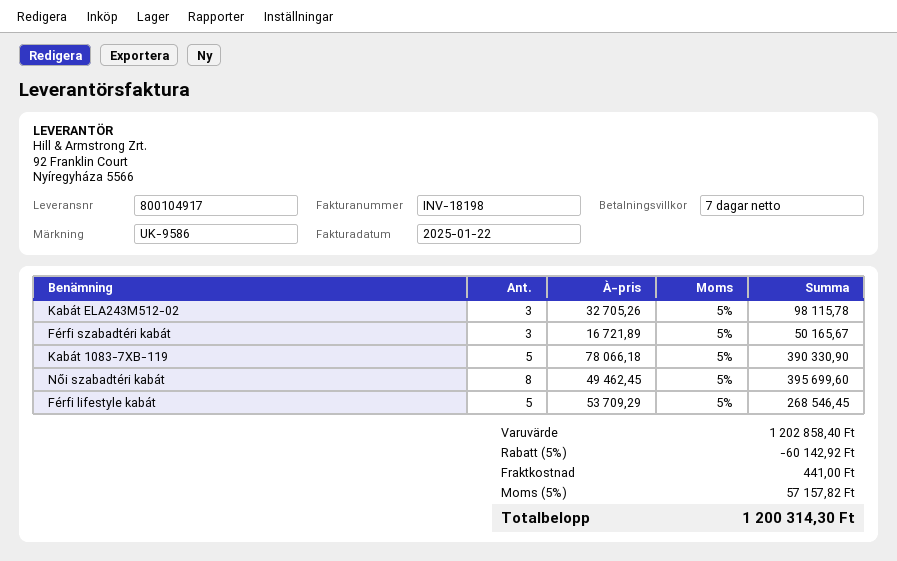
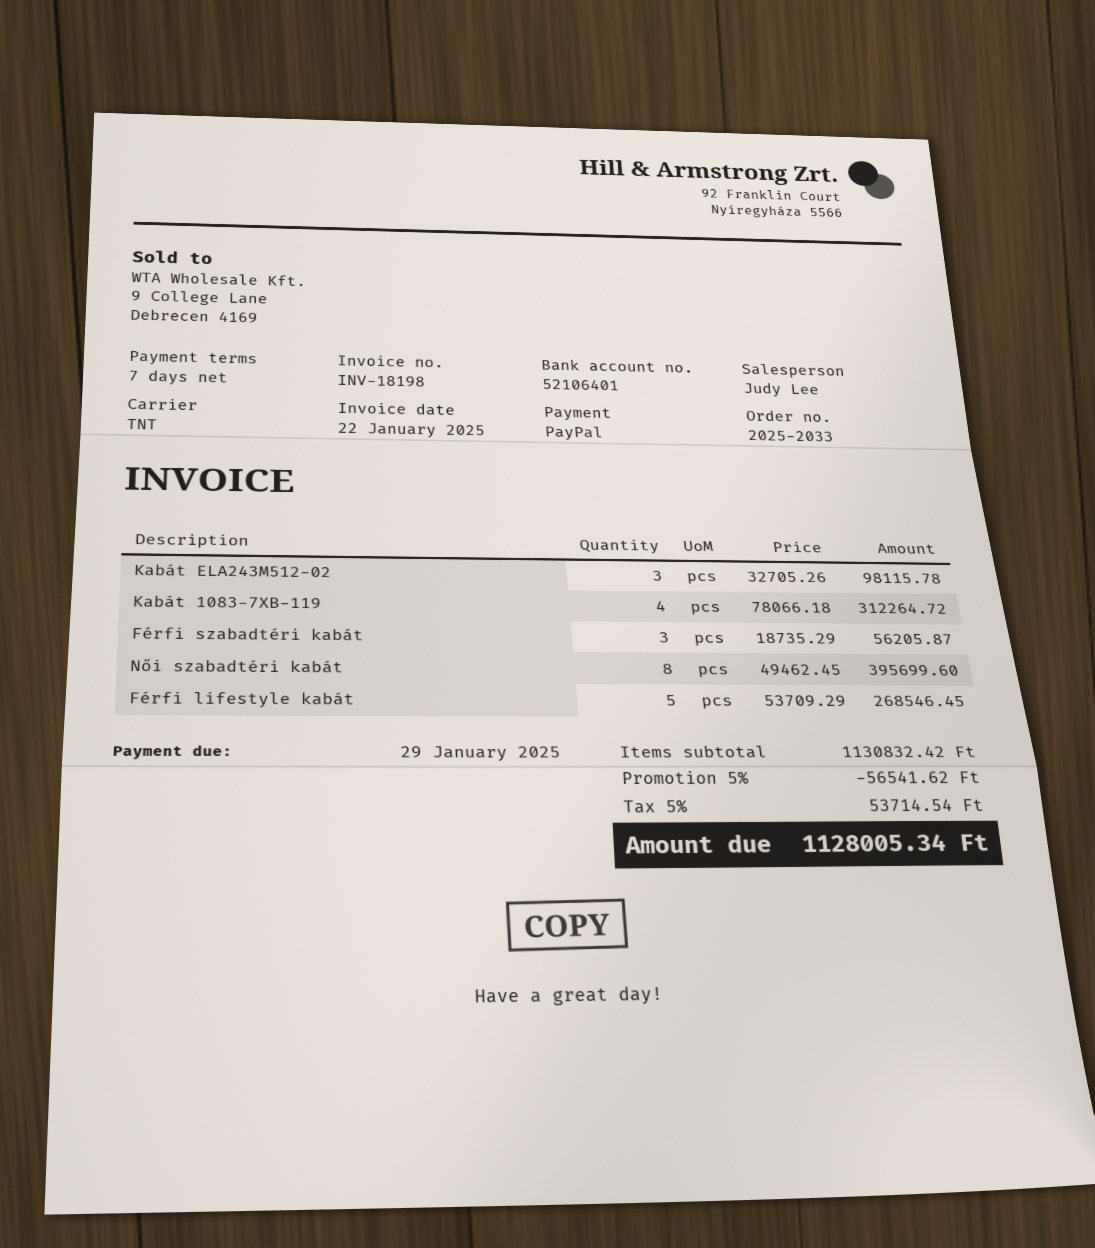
Férfi szabadtéri kabát: 3 x 16721.89 = 50165.67 -> 3 x 18735.29 = 56205.87
Kabát 1083-7XB-119: 5 x 78066.18 = 390330.90 -> 4 x 78066.18 = 312264.72
subtotal: 1202858.40 -> 1130832.42
discount: 5% = 60142.92 -> 5% = 56541.62
shipping: 441.00 -> none
tax: 5% = 57157.82 -> 5% = 53714.54
total: 1200314.30 -> 1128005.34

